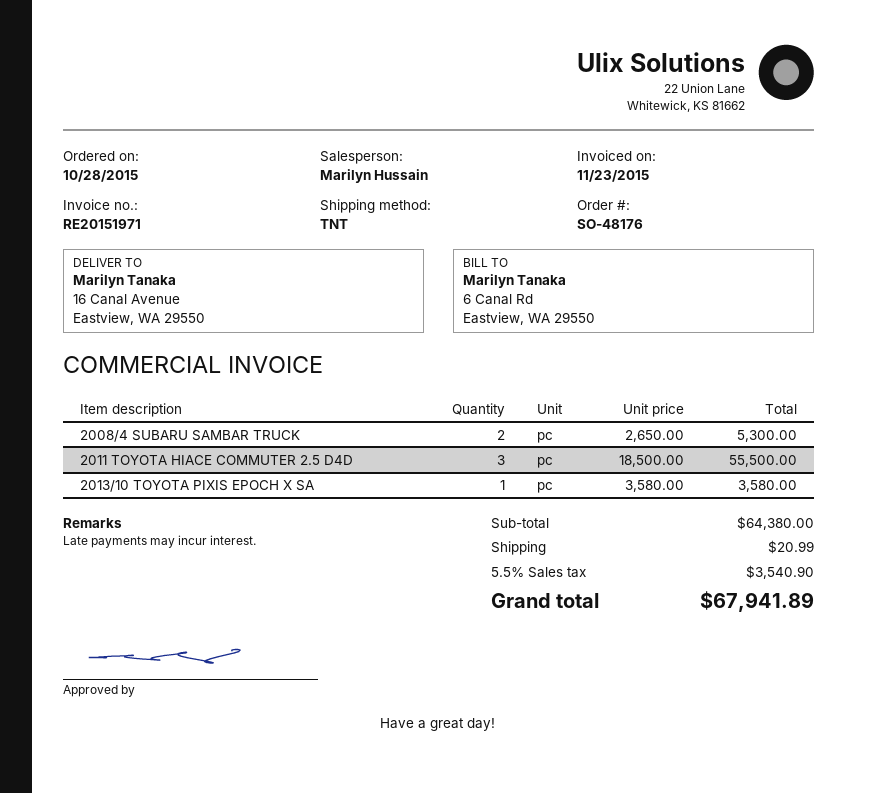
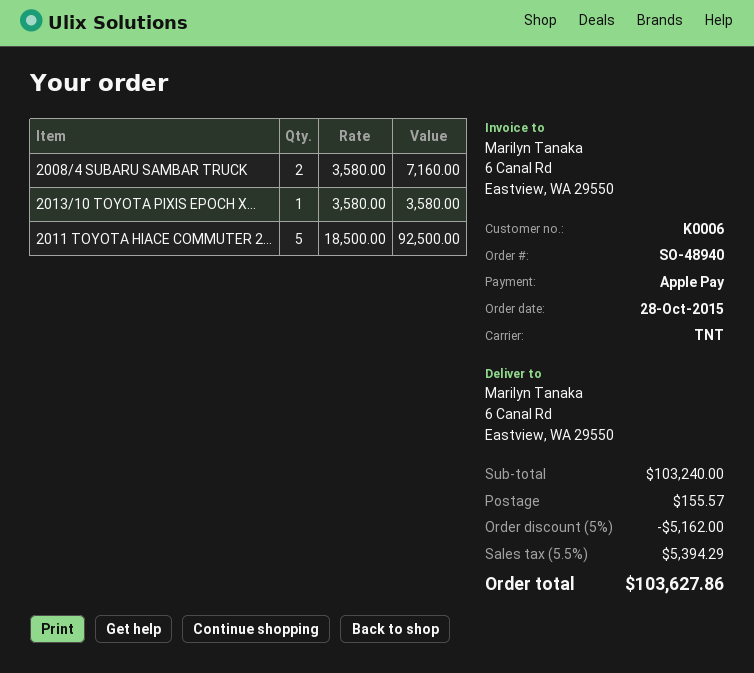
order number: SO-48176 -> SO-48940
ship to: 16 Canal Avenue, Eastview, WA 29550 -> 6 Canal Rd, Eastview, WA 29550
2008/4 SUBARU SAMBAR TRUCK: 2 x 2650.00 = 5300.00 -> 2 x 3580.00 = 7160.00
2011 TOYOTA HIACE COMMUTER 2.5 D4D: 3 x 18500.00 = 55500.00 -> 5 x 18500.00 = 92500.00
subtotal: 64380.00 -> 103240.00
discount: none -> 5% = 5162.00
shipping: 20.99 -> 155.57
tax: 5.5% = 3540.90 -> 5.5% = 5394.29
total: 67941.89 -> 103627.86

